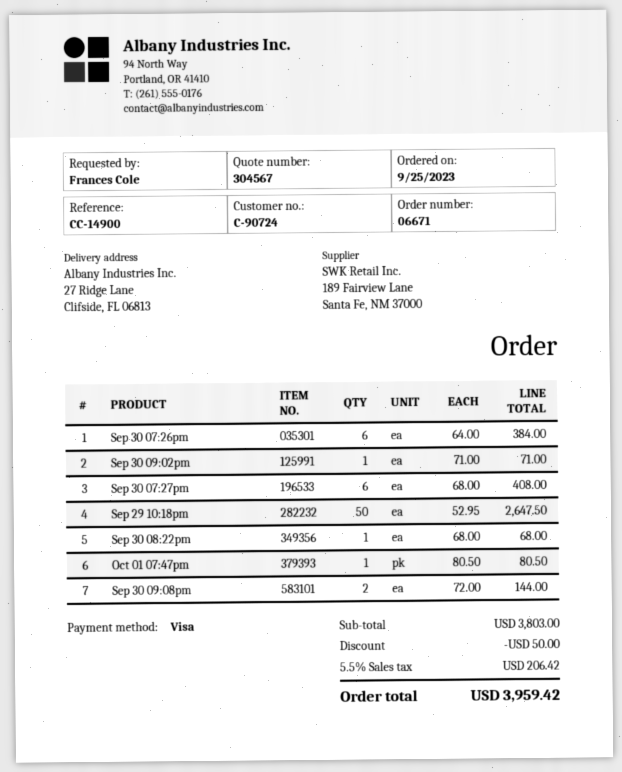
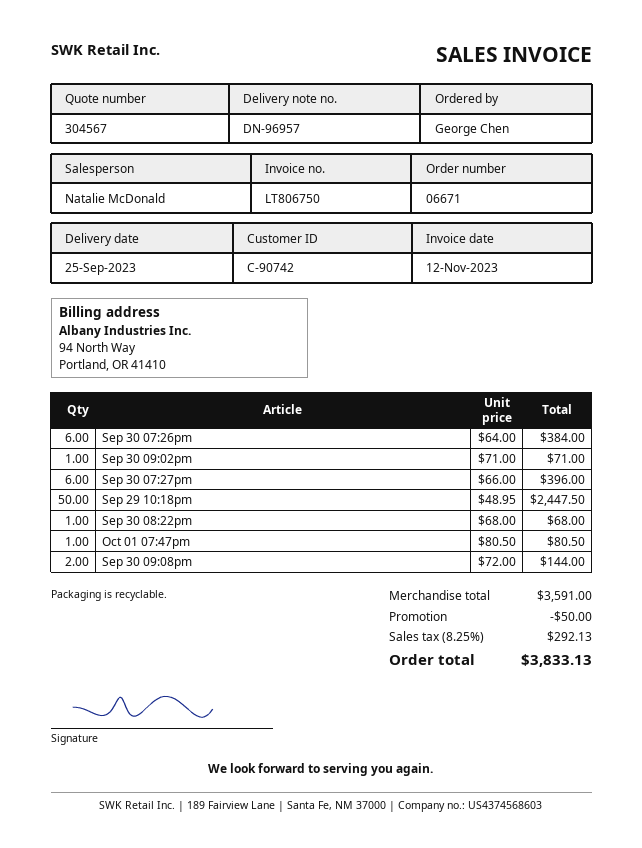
customer number: C-90724 -> C-90742
ordered by: Frances Cole -> George Chen
Sep 30 07:27pm: 6 x 68.00 = 408.00 -> 6 x 66.00 = 396.00
Sep 29 10:18pm: 50 x 52.95 = 2647.50 -> 50 x 48.95 = 2447.50
subtotal: 3803.00 -> 3591.00
tax: 5.5% = 206.42 -> 8.25% = 292.13
total: 3959.42 -> 3833.13

